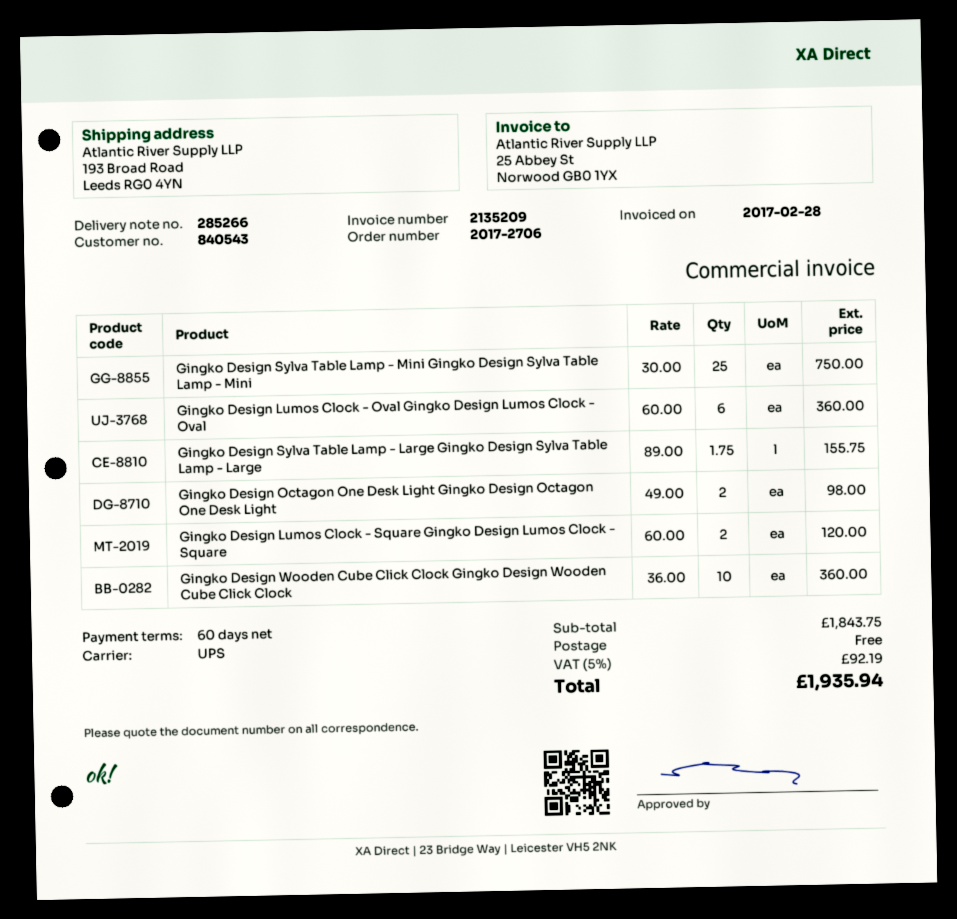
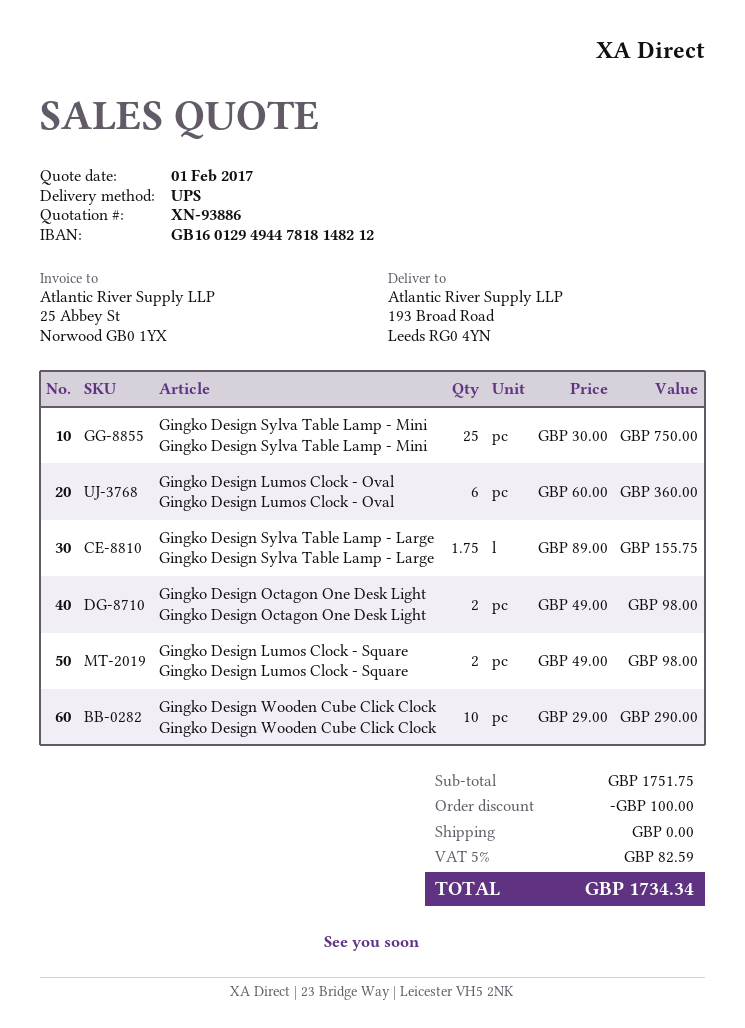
Gingko Design Lumos Clock - Square Gingko Design Lumos Clock - Square: 2 x 60.00 = 120.00 -> 2 x 49.00 = 98.00
Gingko Design Wooden Cube Click Clock Gingko Design Wooden Cube Click Clock: 10 x 36.00 = 360.00 -> 10 x 29.00 = 290.00
subtotal: 1843.75 -> 1751.75
discount: none -> 100.00
tax: 5% = 92.19 -> 5% = 82.59
total: 1935.94 -> 1734.34

